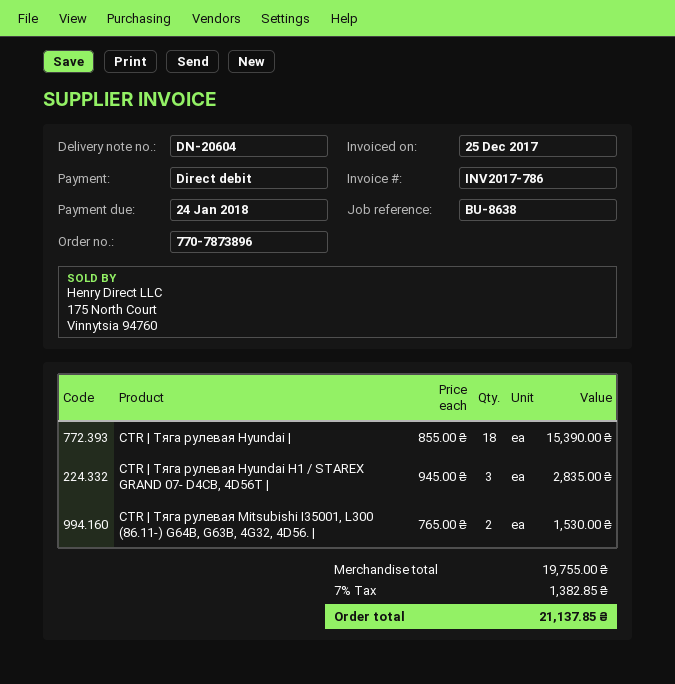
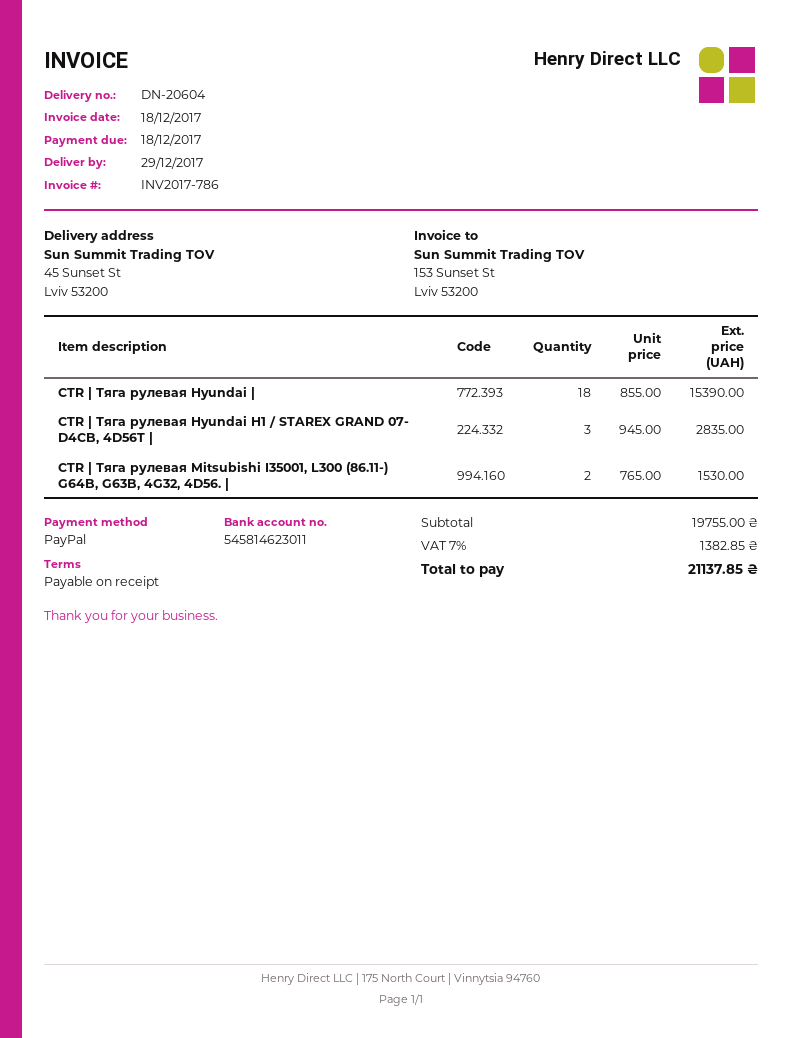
invoice date: 2017-12-25 -> 2017-12-18
due date: 2018-01-24 -> 2017-12-18
payment method: direct debit -> PayPal

